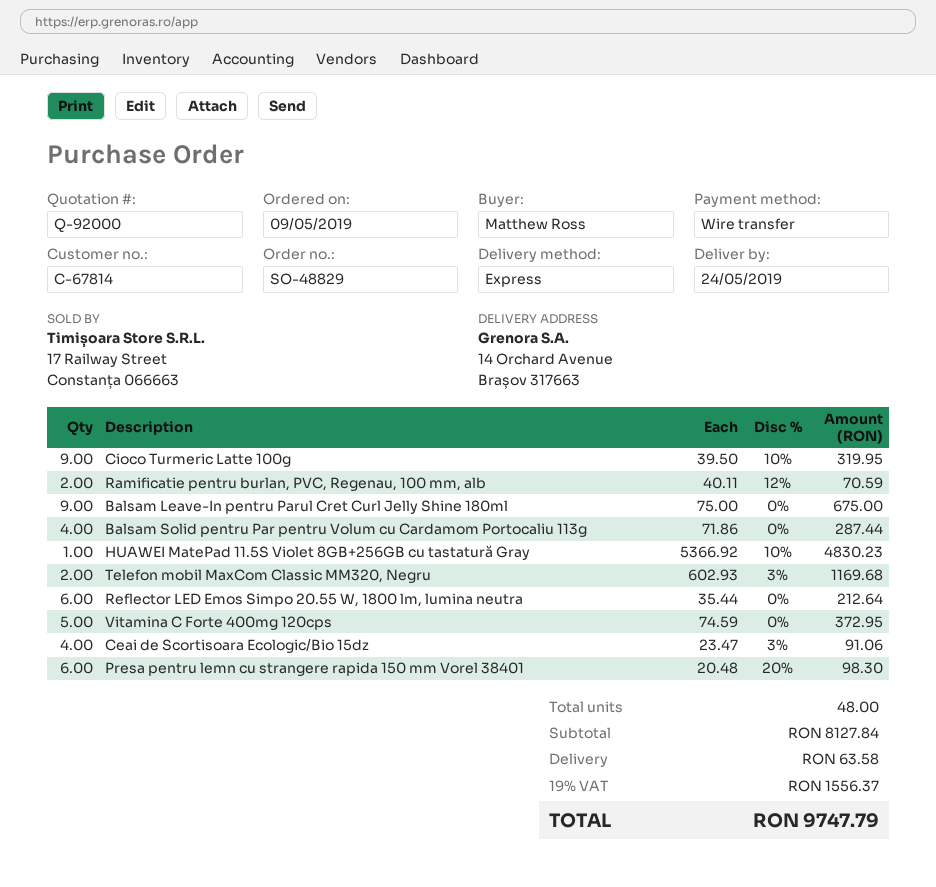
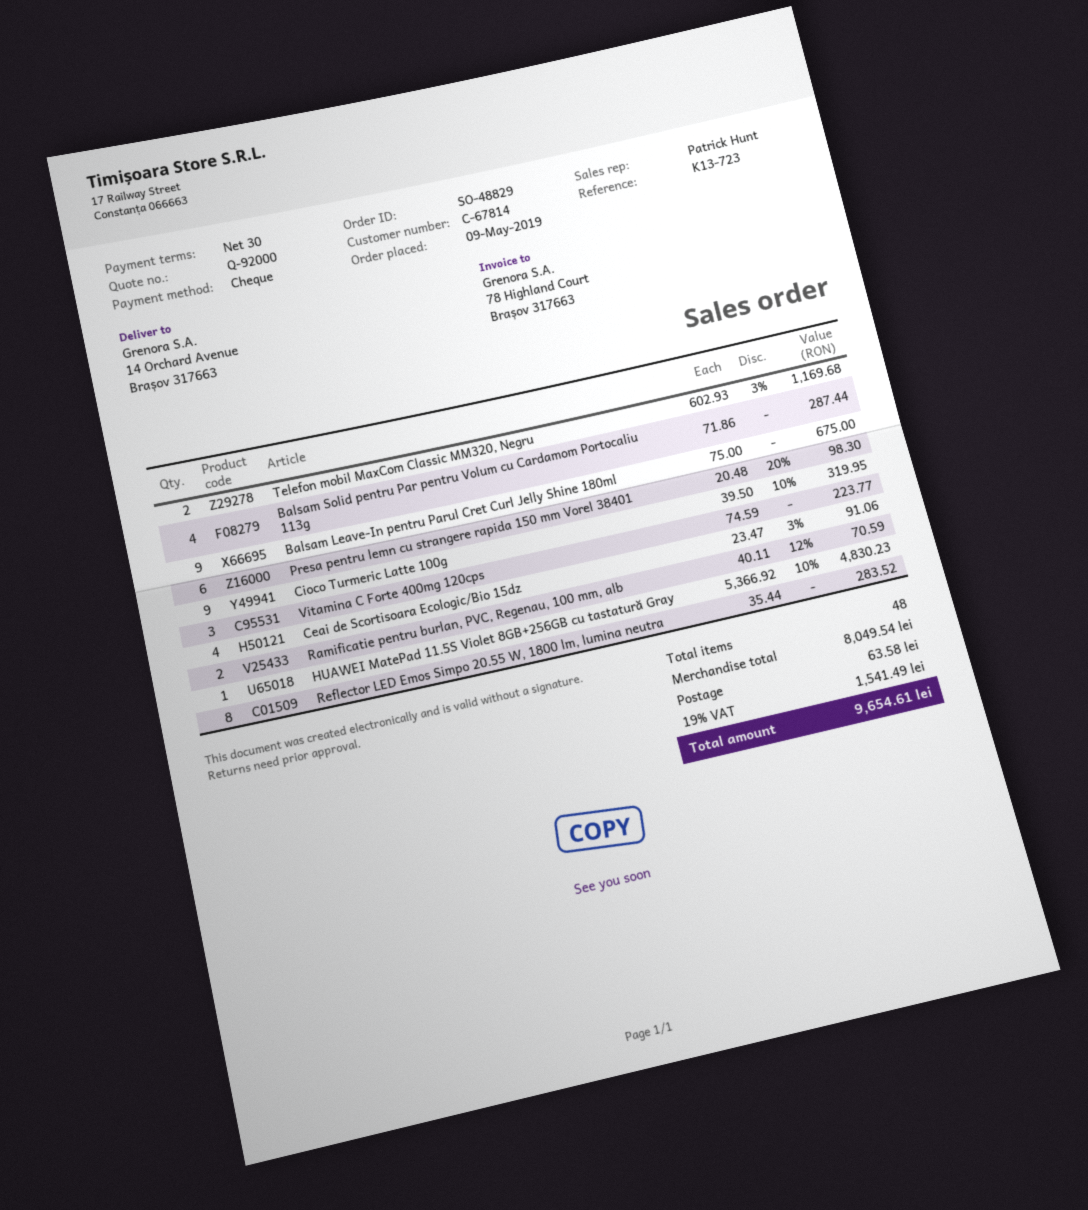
payment method: bank transfer -> cheque
Reflector LED Emos Simpo 20.55 W, 1800 lm, lumina neutra: 6 x 35.44 = 212.64 -> 8 x 35.44 = 283.52
Vitamina C Forte 400mg 120cps: 5 x 74.59 = 372.95 -> 3 x 74.59 = 223.77
subtotal: 8127.84 -> 8049.54
tax: 19% = 1556.37 -> 19% = 1541.49
total: 9747.79 -> 9654.61

